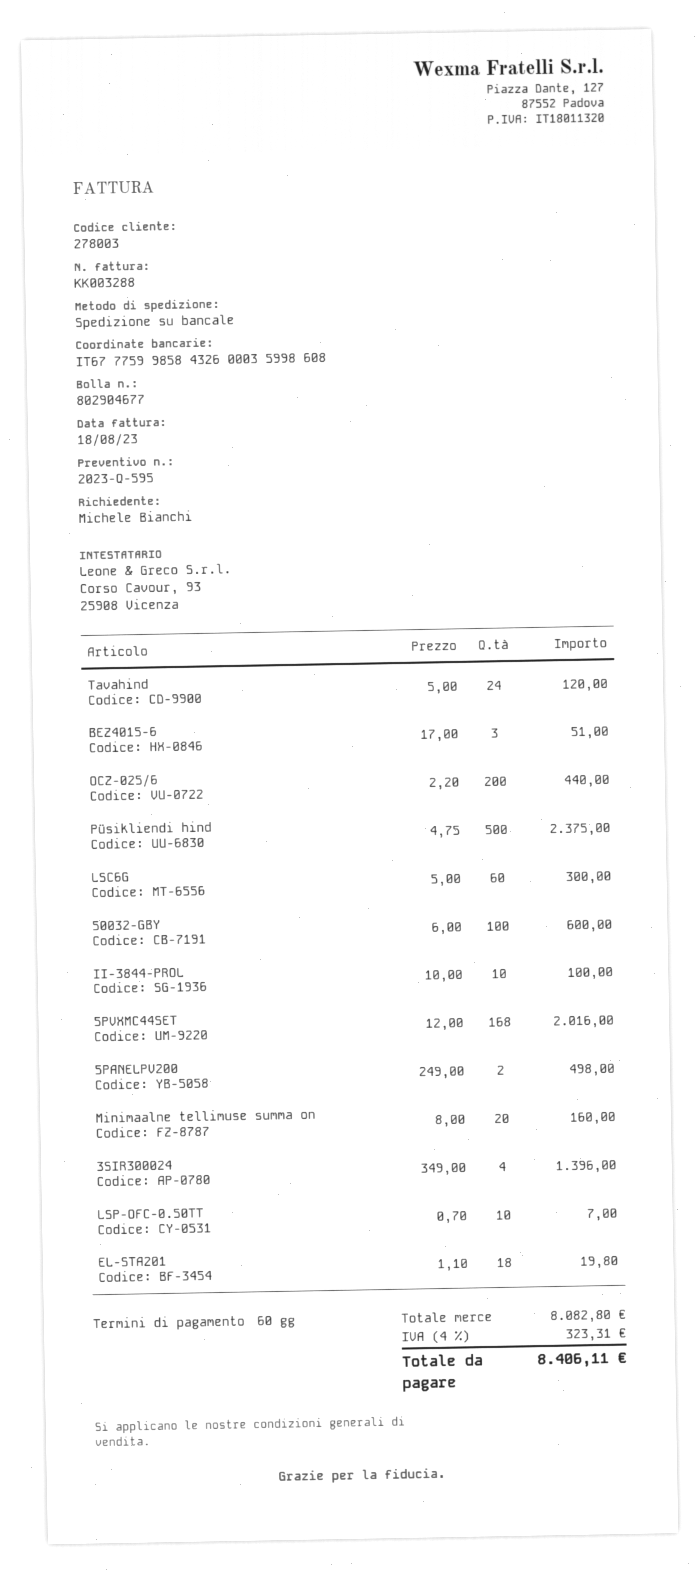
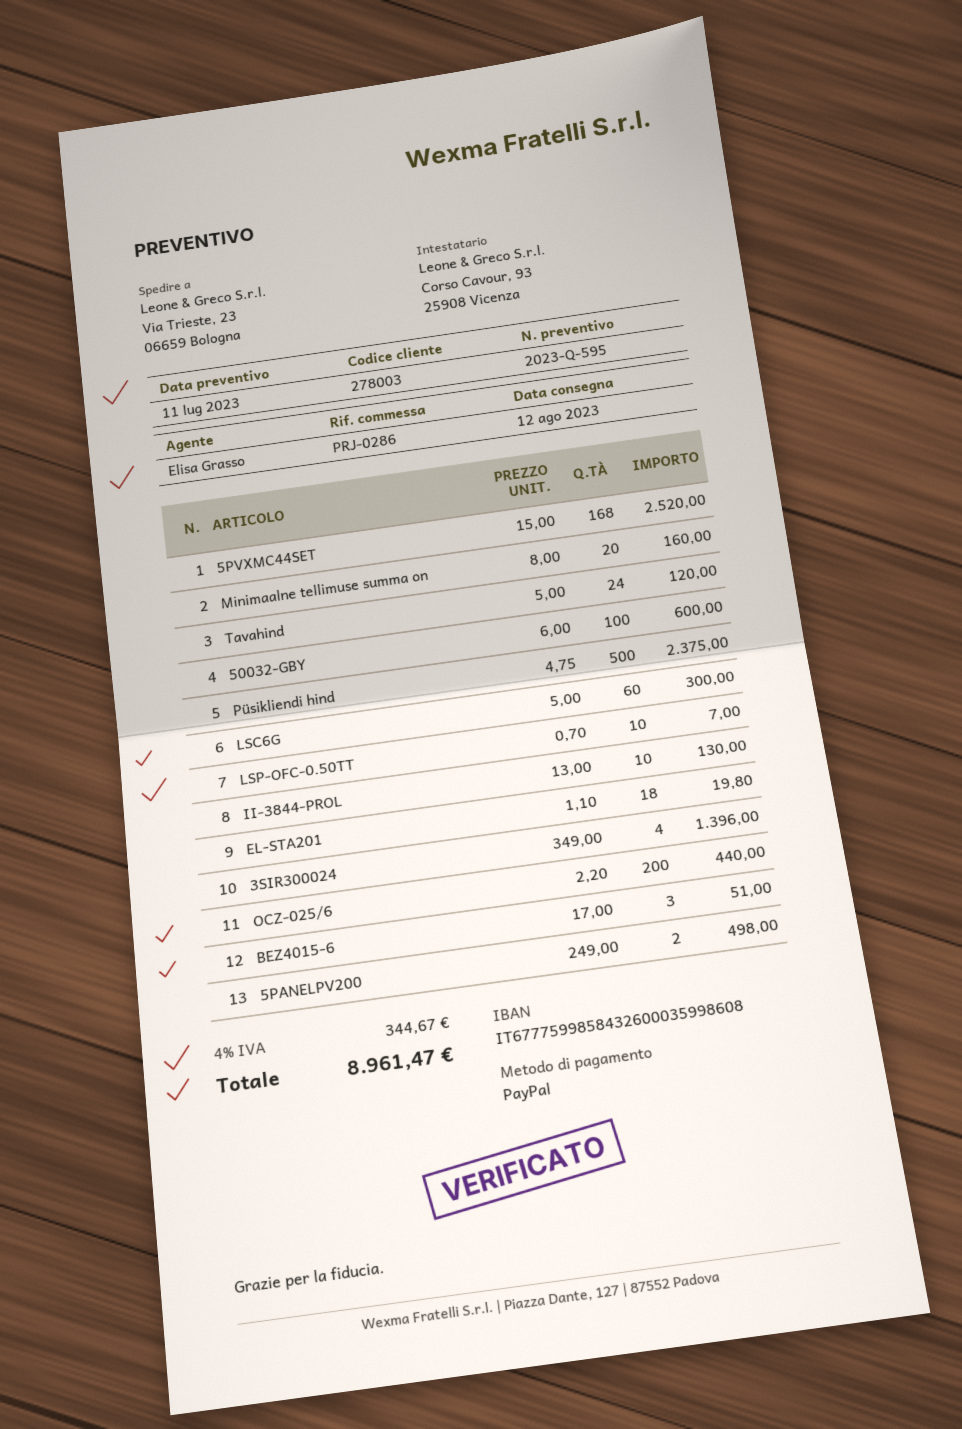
II-3844-PROL: 10 x 10.00 = 100.00 -> 10 x 13.00 = 130.00
5PVXMC44SET: 168 x 12.00 = 2016.00 -> 168 x 15.00 = 2520.00
tax: 4% = 323.31 -> 4% = 344.67
total: 8406.11 -> 8961.47

